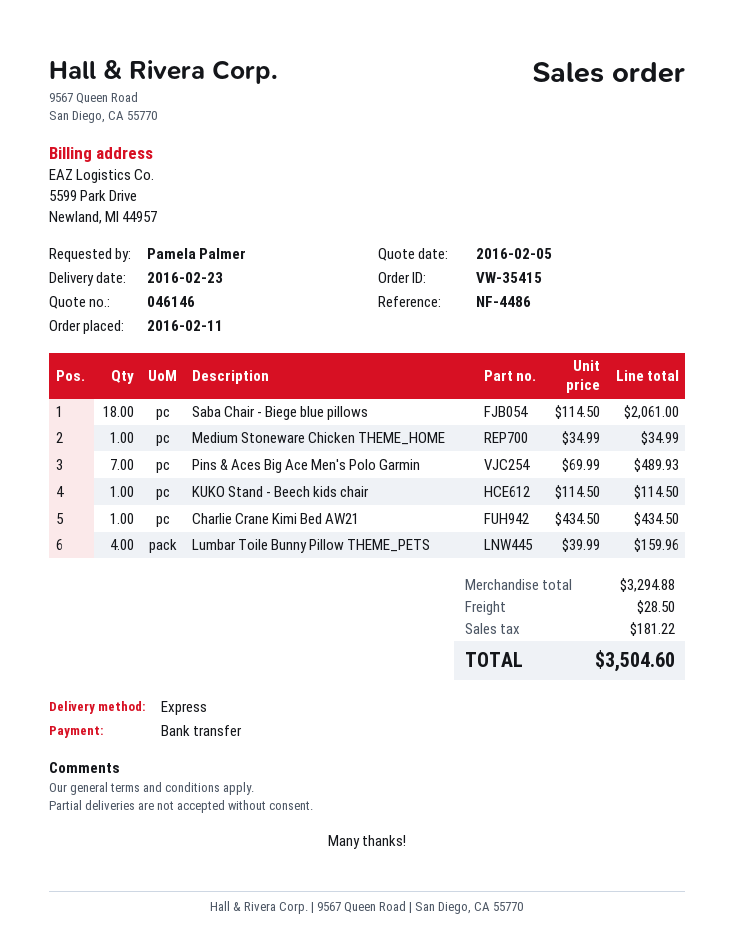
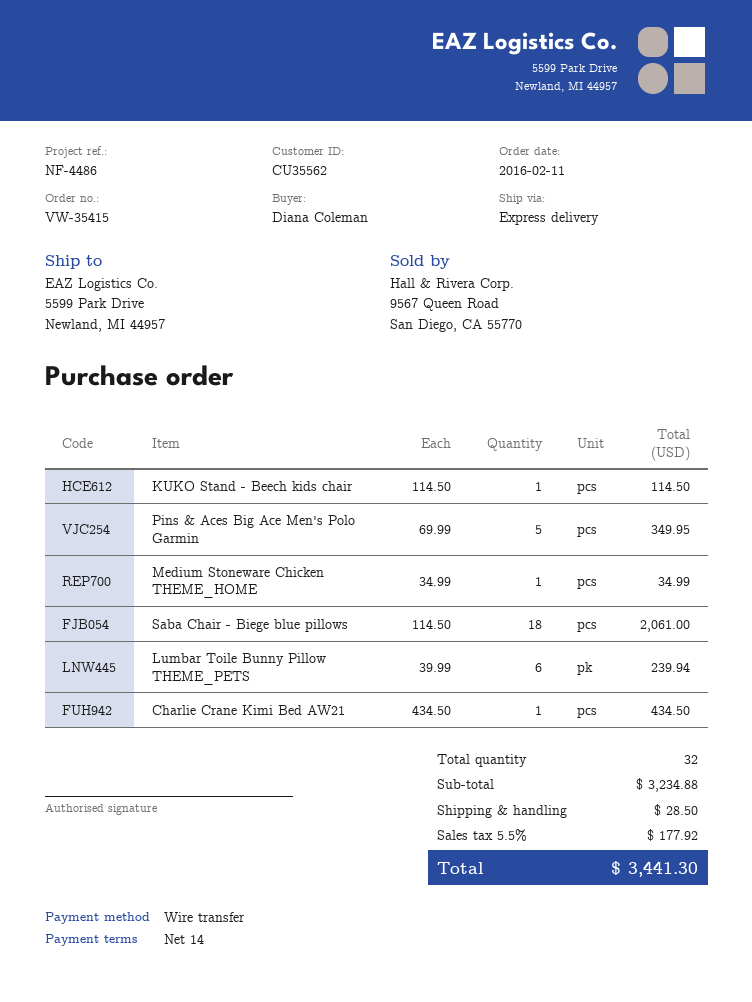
ordered by: Pamela Palmer -> Diana Coleman
Pins & Aces Big Ace Men's Polo Garmin: 7 x 69.99 = 489.93 -> 5 x 69.99 = 349.95
Lumbar Toile Bunny Pillow THEME_PETS: 4 x 39.99 = 159.96 -> 6 x 39.99 = 239.94
subtotal: 3294.88 -> 3234.88
tax: 181.22 -> 177.92
total: 3504.60 -> 3441.30

